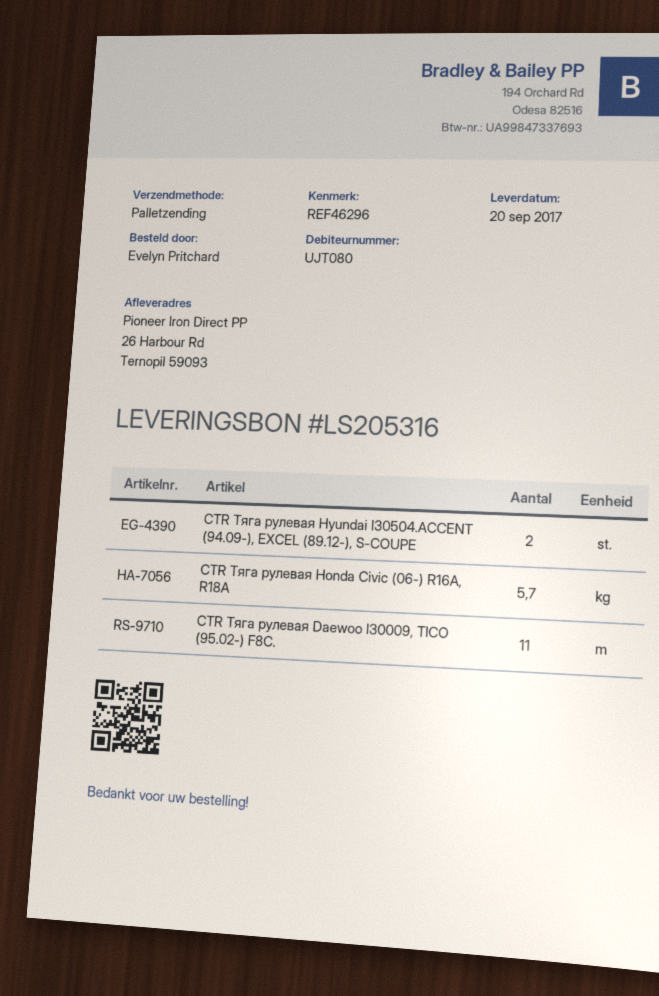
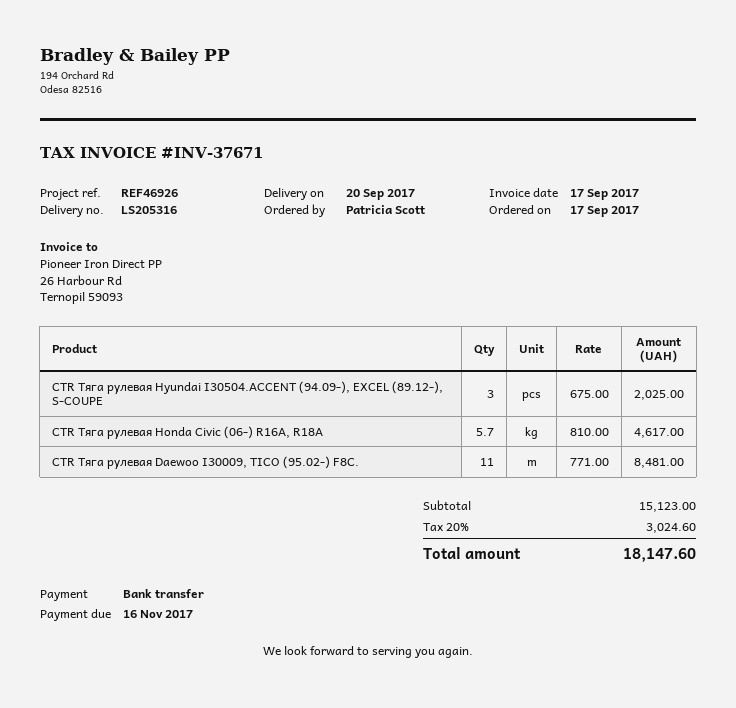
reference: REF46296 -> REF46926
ordered by: Evelyn Pritchard -> Patricia Scott
CTR Тяга рулевая Hyundai I30504.ACCENT (94.09-), EXCEL (89.12-), S-COUPE: 2 -> 3

